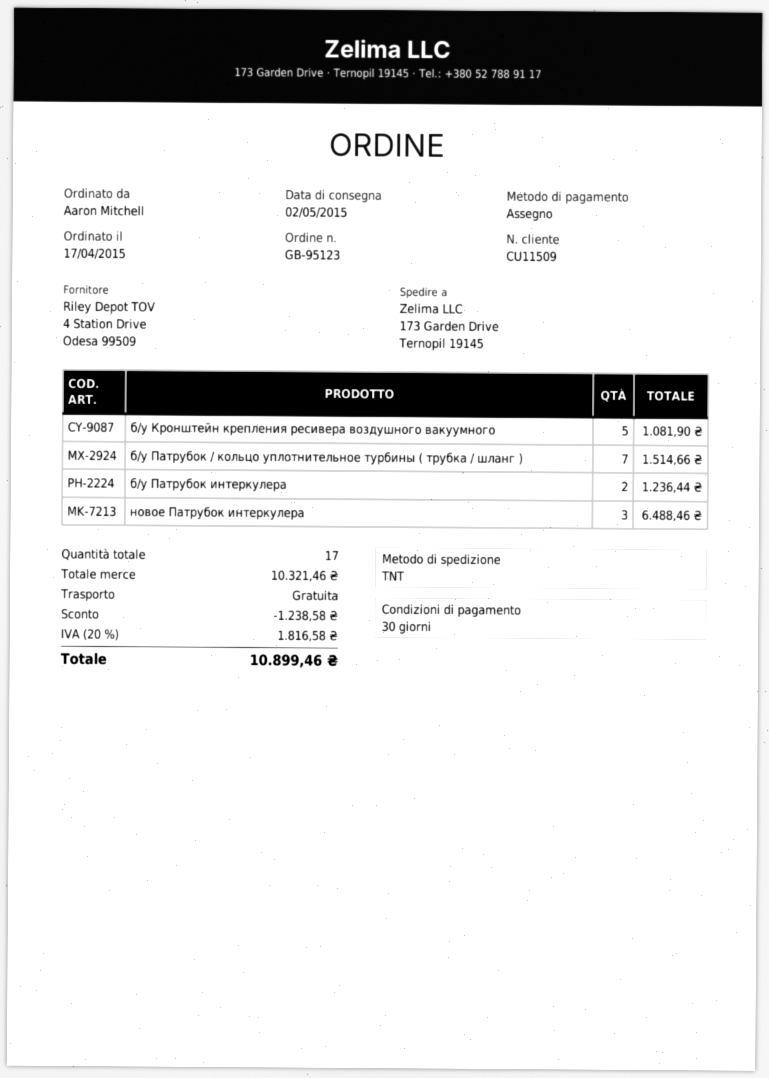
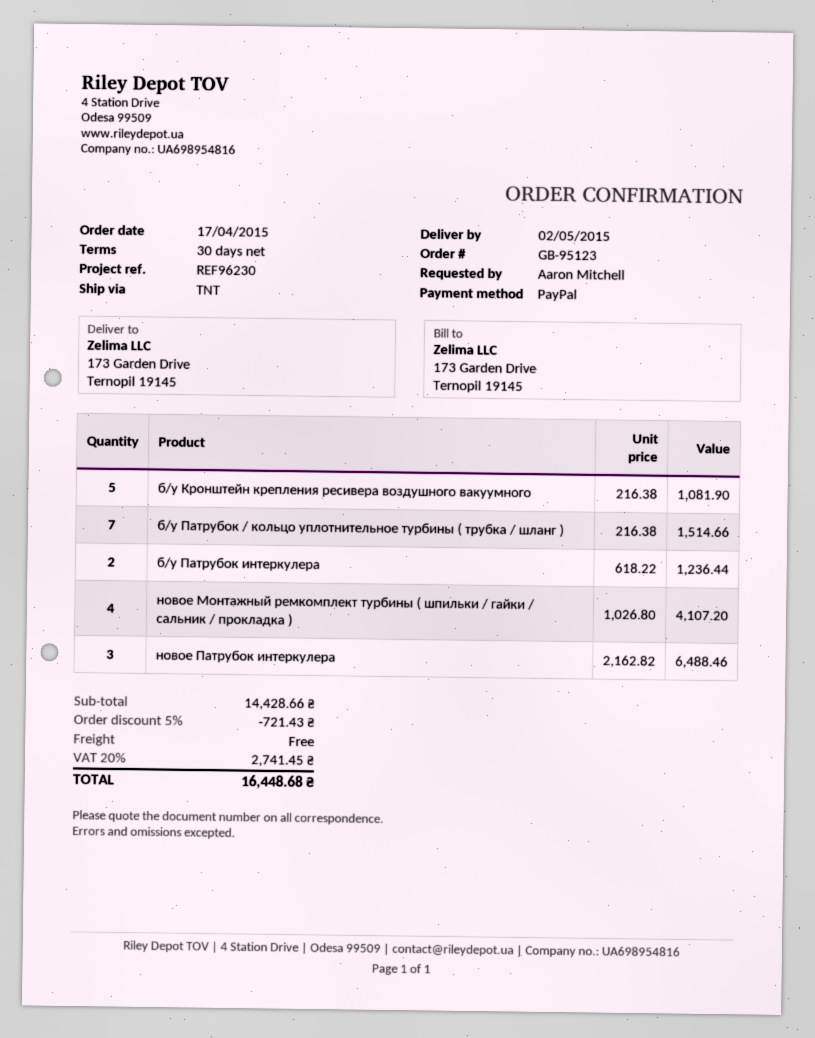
payment method: cheque -> PayPal
новое Монтажный ремкомплект турбины ( шпильки / гайки / сальник / прокладка ): none -> 4 for 4107.20
subtotal: 10321.46 -> 14428.66
discount: 1238.58 -> 721.43
tax: 20% = 1816.58 -> 20% = 2741.45
total: 10899.46 -> 16448.68

